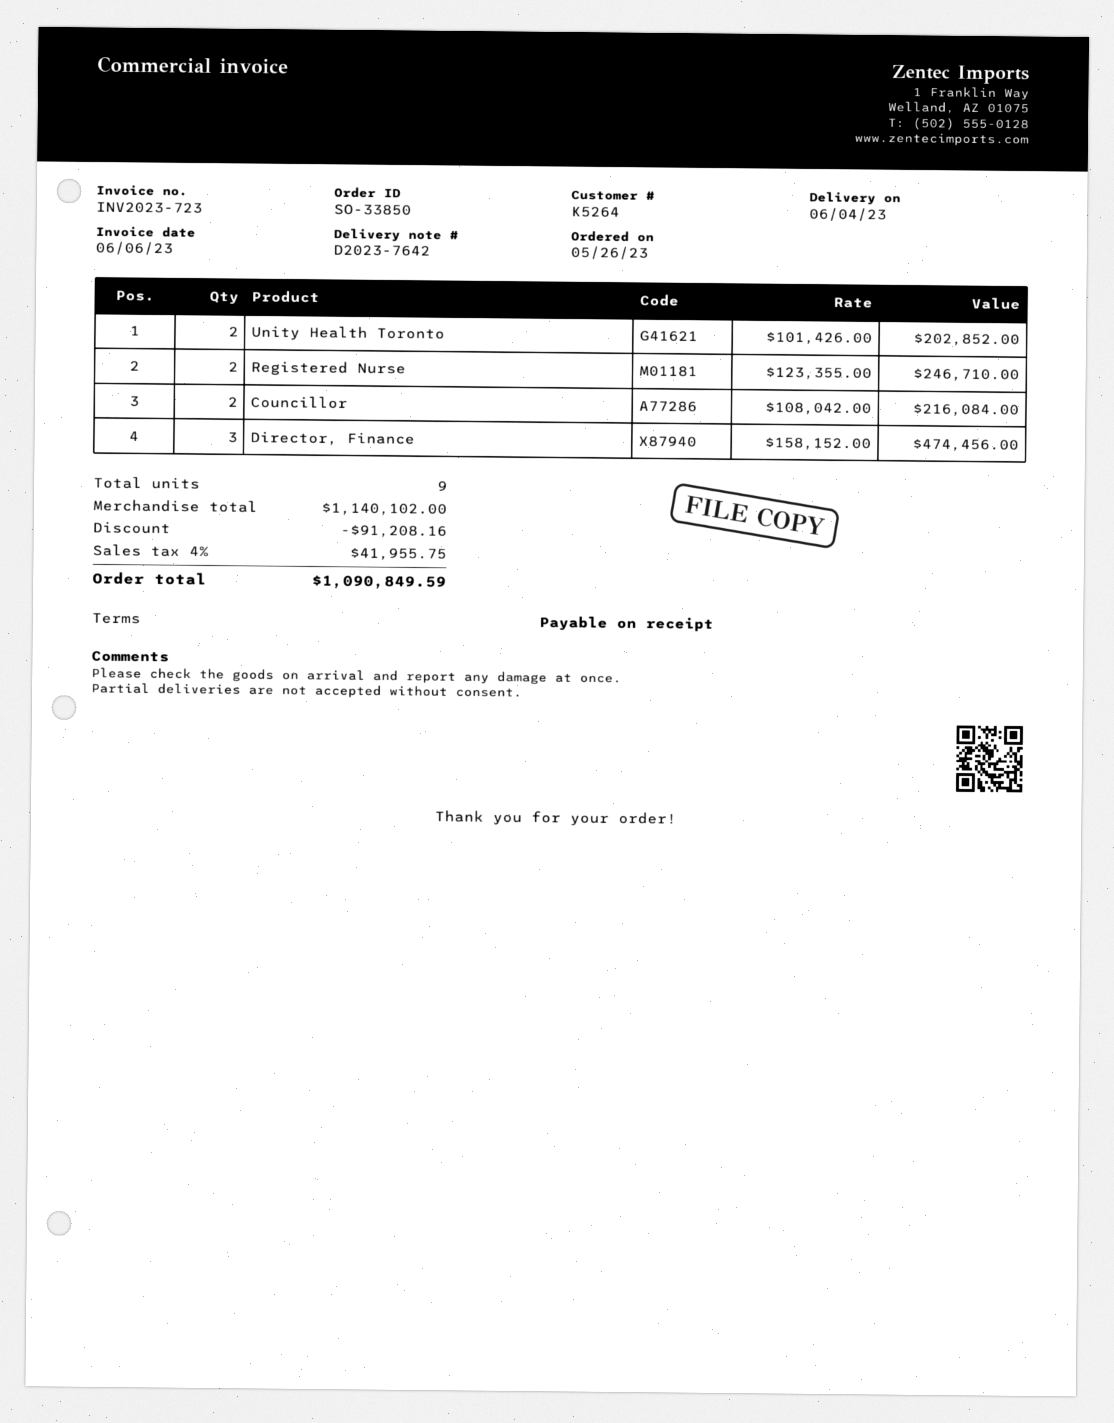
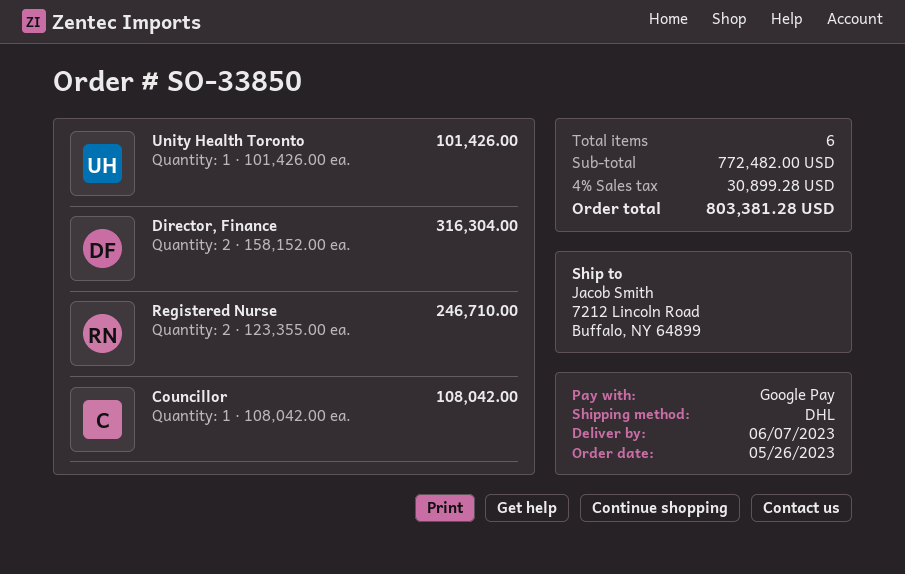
delivery date: 2023-06-04 -> 2023-06-07
Unity Health Toronto: 2 x 101426.00 = 202852.00 -> 1 x 101426.00 = 101426.00
Councillor: 2 x 108042.00 = 216084.00 -> 1 x 108042.00 = 108042.00
Director, Finance: 3 x 158152.00 = 474456.00 -> 2 x 158152.00 = 316304.00
total quantity: 9 -> 6
subtotal: 1140102.00 -> 772482.00
discount: 91208.16 -> none
tax: 4% = 41955.75 -> 4% = 30899.28
total: 1090849.59 -> 803381.28

